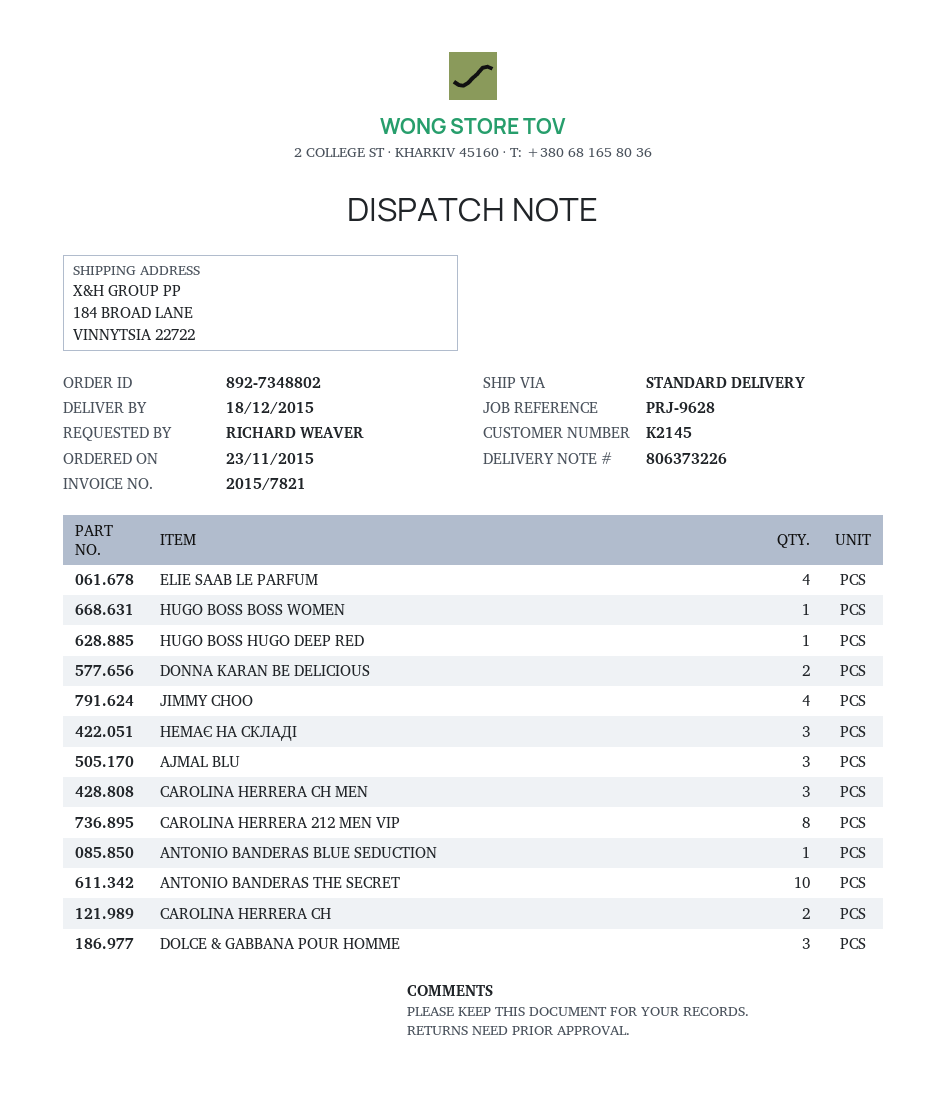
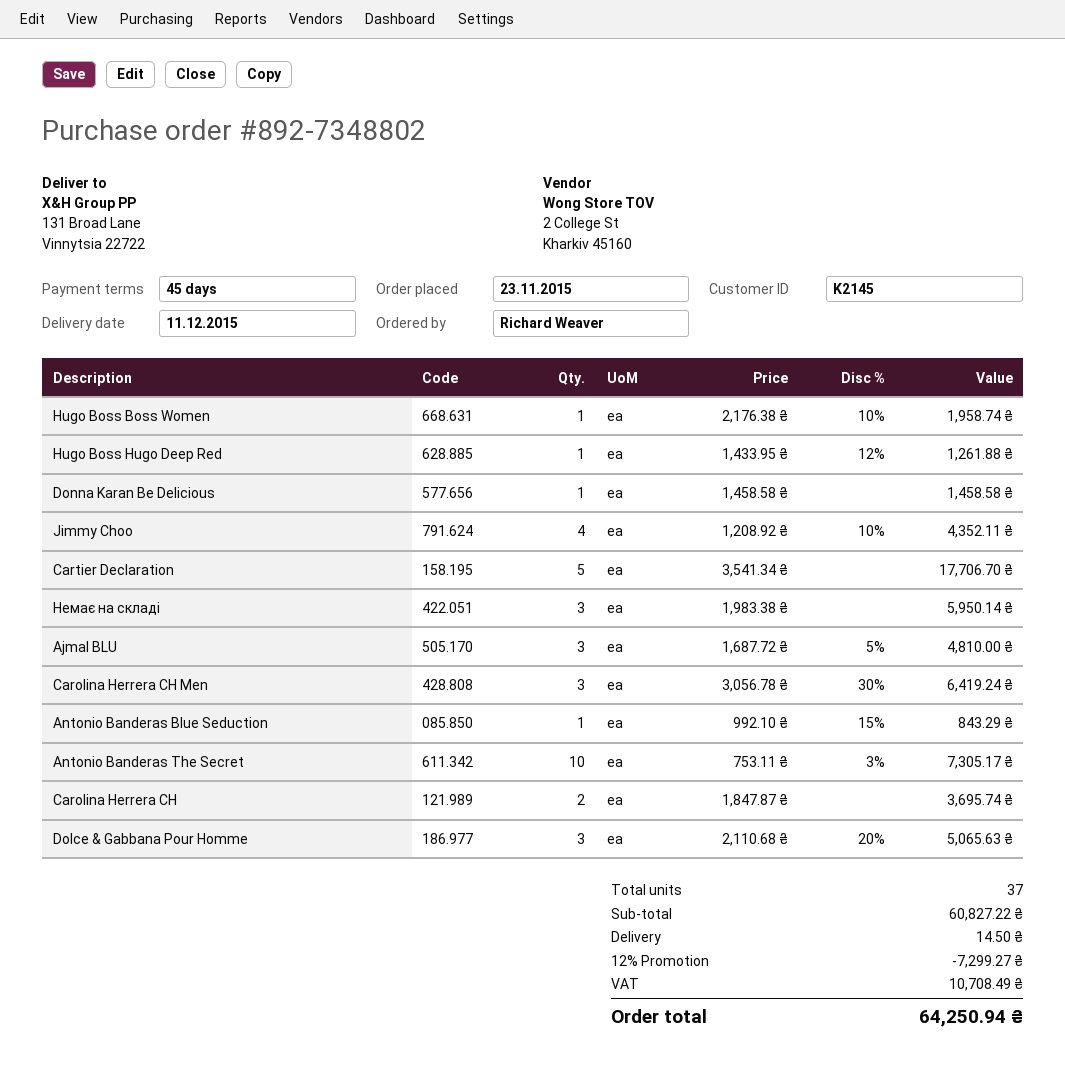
delivery date: 2015-12-18 -> 2015-12-11
ship to: 184 BROAD LANE, VINNYTSIA 22722 -> 131 Broad Lane, Vinnytsia 22722
ELIE SAAB LE PARFUM: 4 -> none
DONNA KARAN BE DELICIOUS: 2 -> 1
CAROLINA HERRERA 212 MEN VIP: 8 -> none
Cartier Declaration: none -> 5

